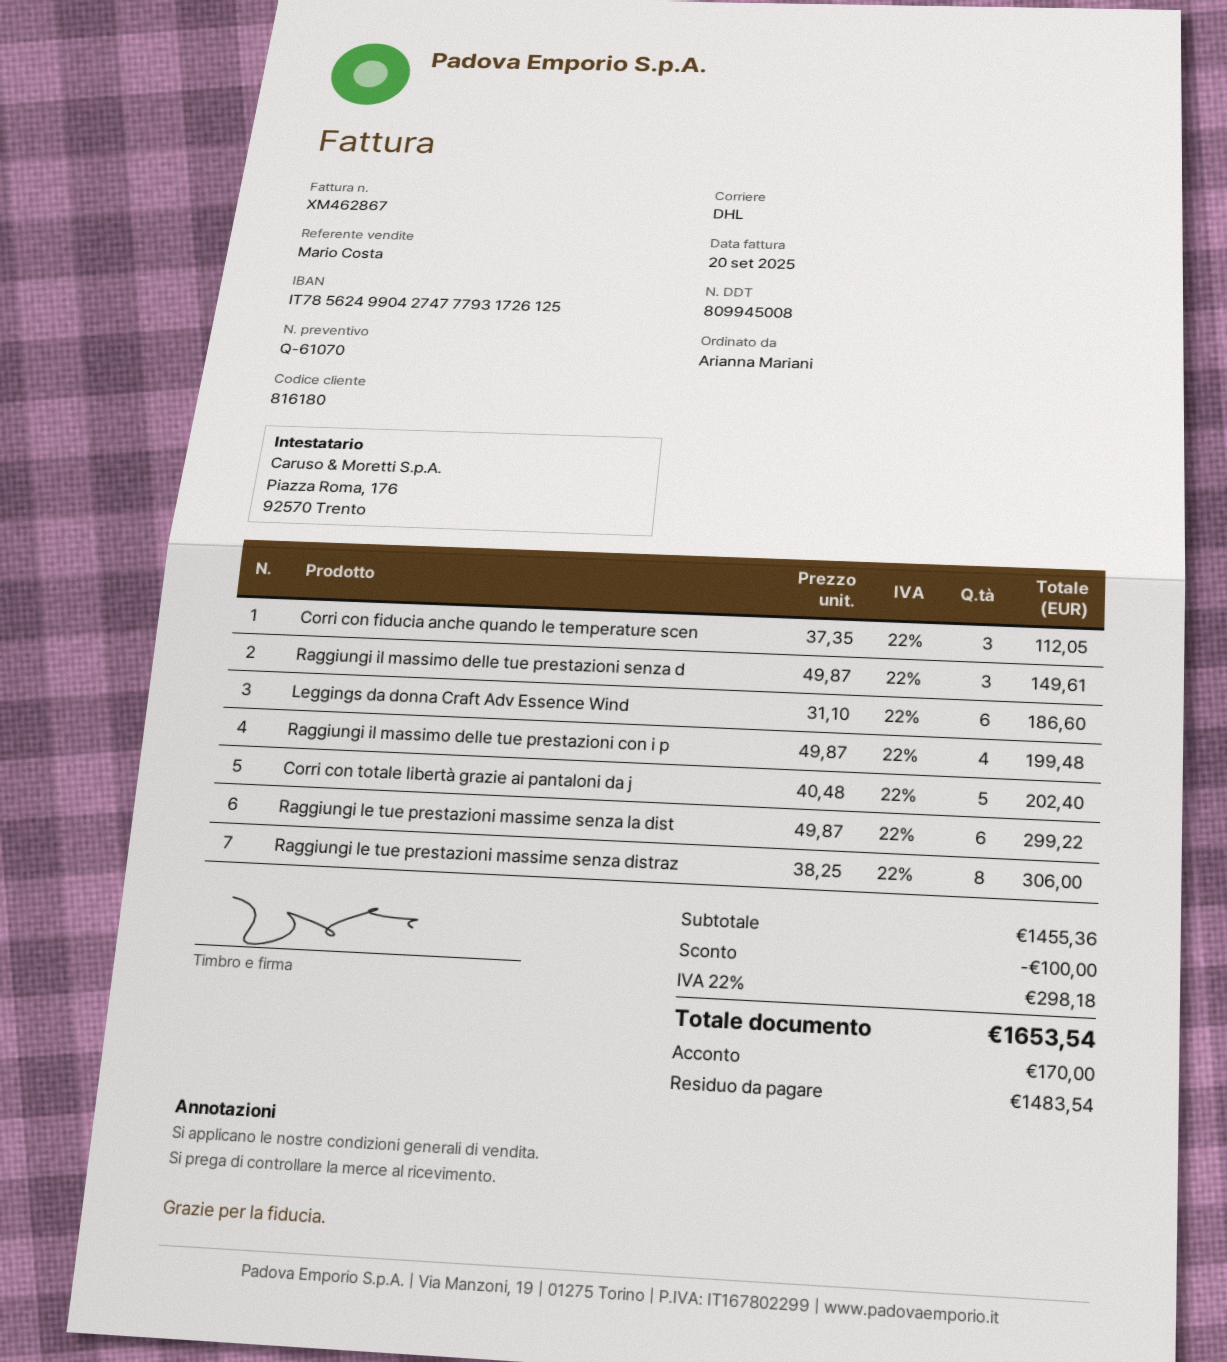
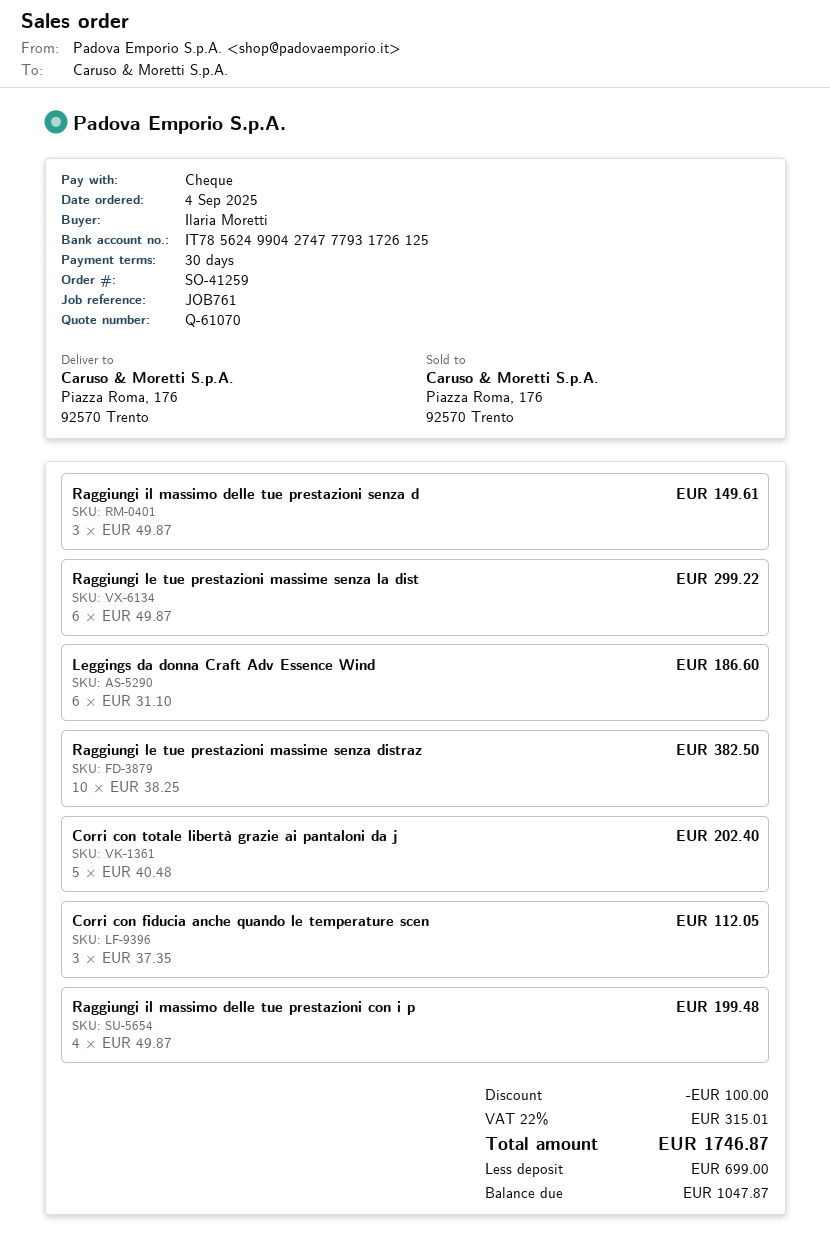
ordered by: Arianna Mariani -> Ilaria Moretti
Raggiungi le tue prestazioni massime senza distraz: 8 x 38.25 = 306.00 -> 10 x 38.25 = 382.50
tax: 22% = 298.18 -> 22% = 315.01
total: 1653.54 -> 1746.87
deposit: 170.00 -> 699.00
balance: 1483.54 -> 1047.87

